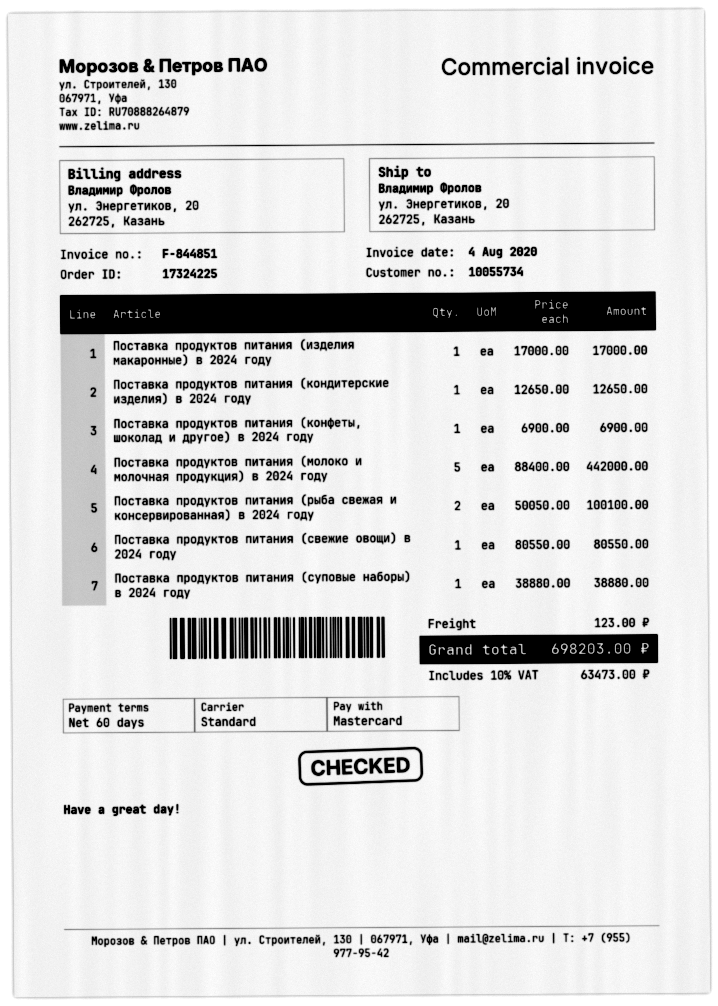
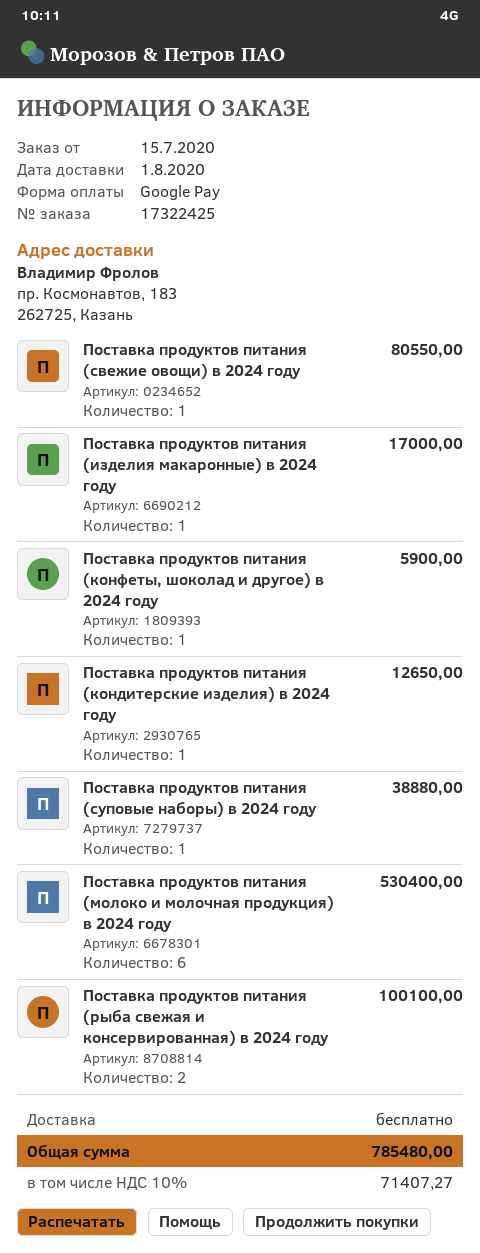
order number: 17324225 -> 17322425
payment method: Mastercard -> Google Pay
ship to: ул. Энергетиков, 20, 262725, Казань -> пр. Космонавтов, 183, 262725, Казань
Поставка продуктов питания (конфеты, шоколад и другое) в 2024 году: 1 for 6900.00 -> 1 for 5900.00
Поставка продуктов питания (молоко и молочная продукция) в 2024 году: 5 for 442000.00 -> 6 for 530400.00
shipping: 123.00 -> 0.00
tax: 10% = 63473.00 -> 10% = 71407.27
total: 698203.00 -> 785480.00

